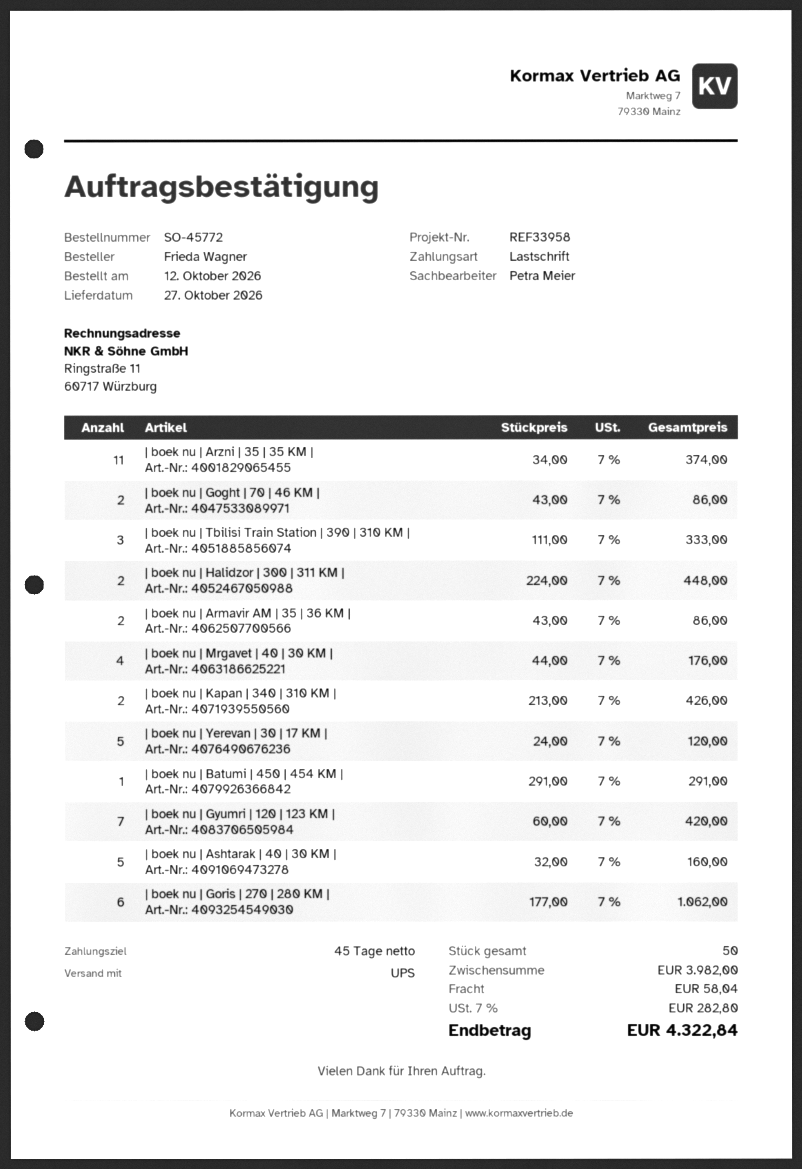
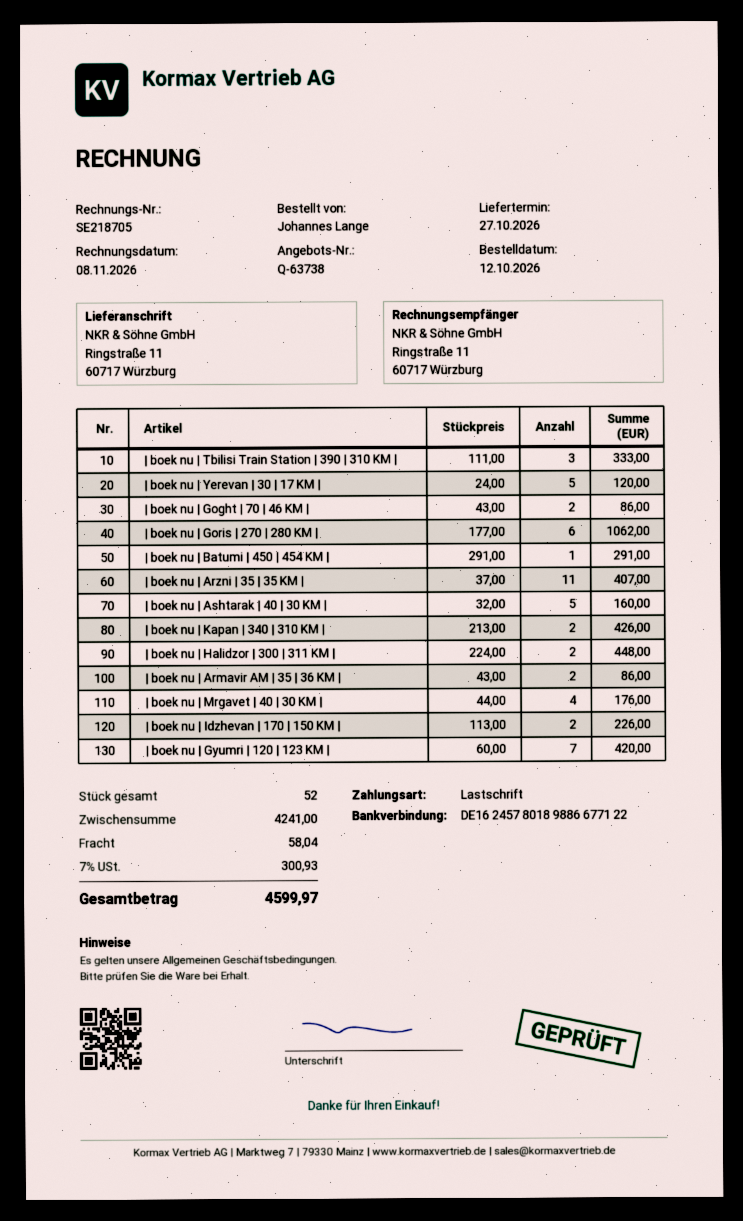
ordered by: Frieda Wagner -> Johannes Lange
| boek nu | Arzni | 35 | 35 KM |: 11 x 34.00 = 374.00 -> 11 x 37.00 = 407.00
| boek nu | Idzhevan | 170 | 150 KM |: none -> 2 x 113.00 = 226.00
total quantity: 50 -> 52
subtotal: 3982.00 -> 4241.00
tax: 7% = 282.80 -> 7% = 300.93
total: 4322.84 -> 4599.97

